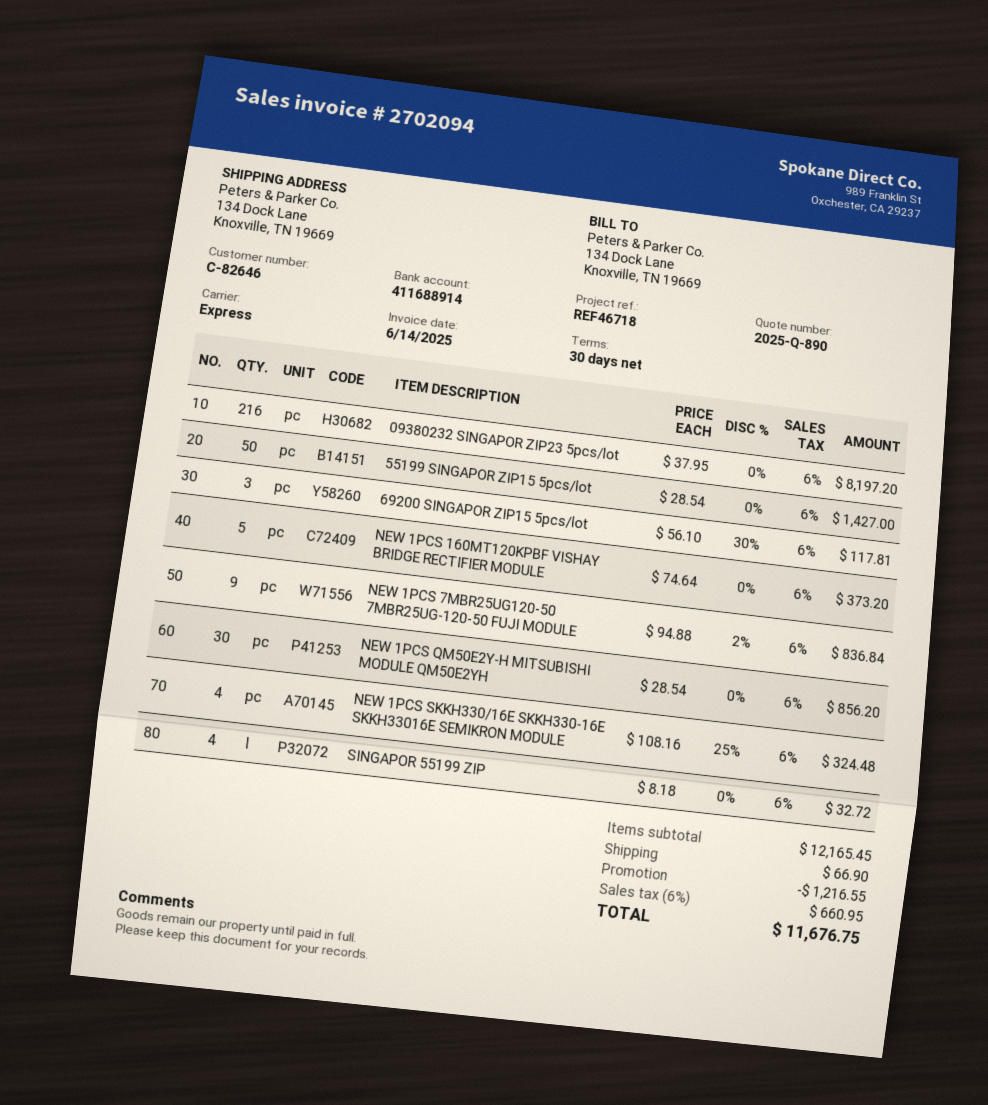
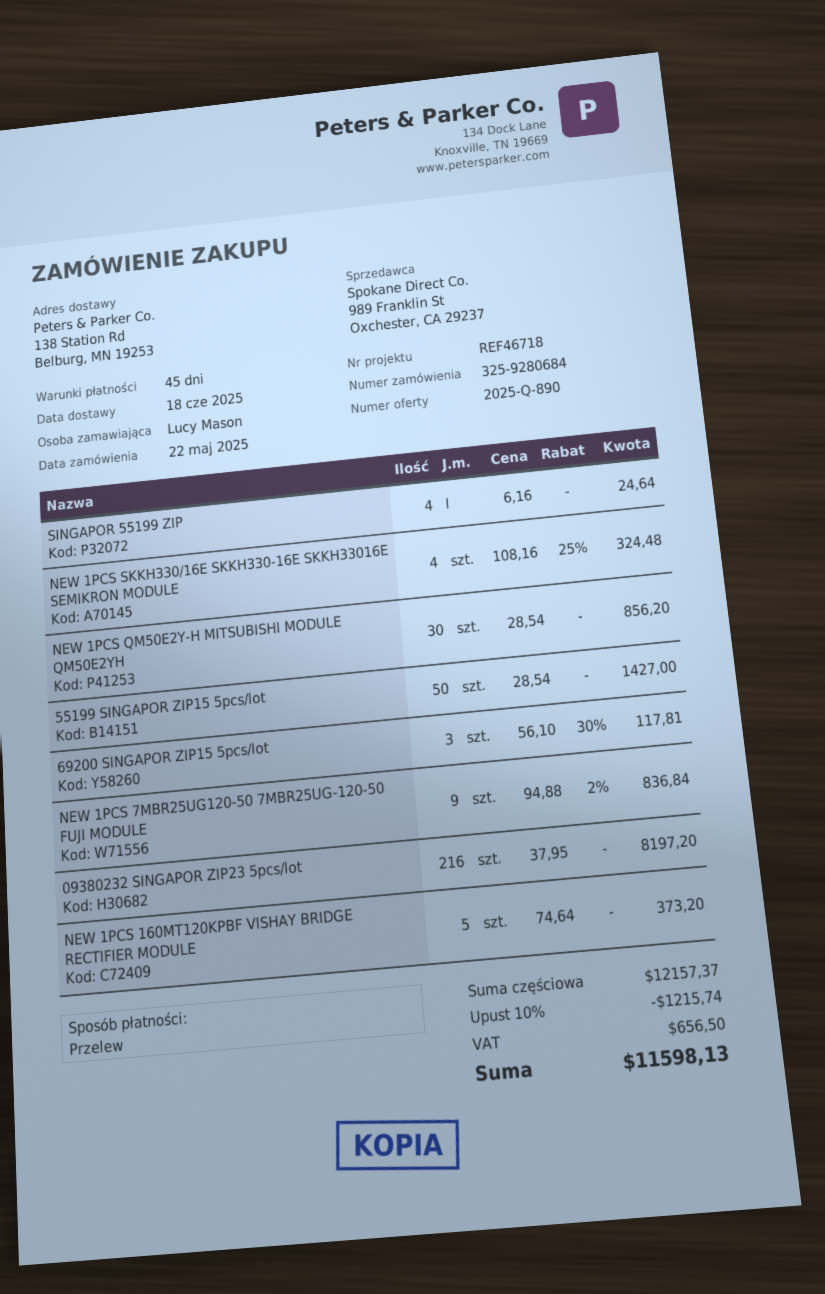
payment terms: 30 days -> 45 days
ship to: 134 Dock Lane, Knoxville, TN 19669 -> 138 Station Rd, Belburg, MN 19253
SINGAPOR 55199 ZIP: 4 x 8.18 = 32.72 -> 4 x 6.16 = 24.64
subtotal: 12165.45 -> 12157.37
discount: 1216.55 -> 1215.74
shipping: 66.90 -> none
tax: 660.95 -> 656.50
total: 11676.75 -> 11598.13

